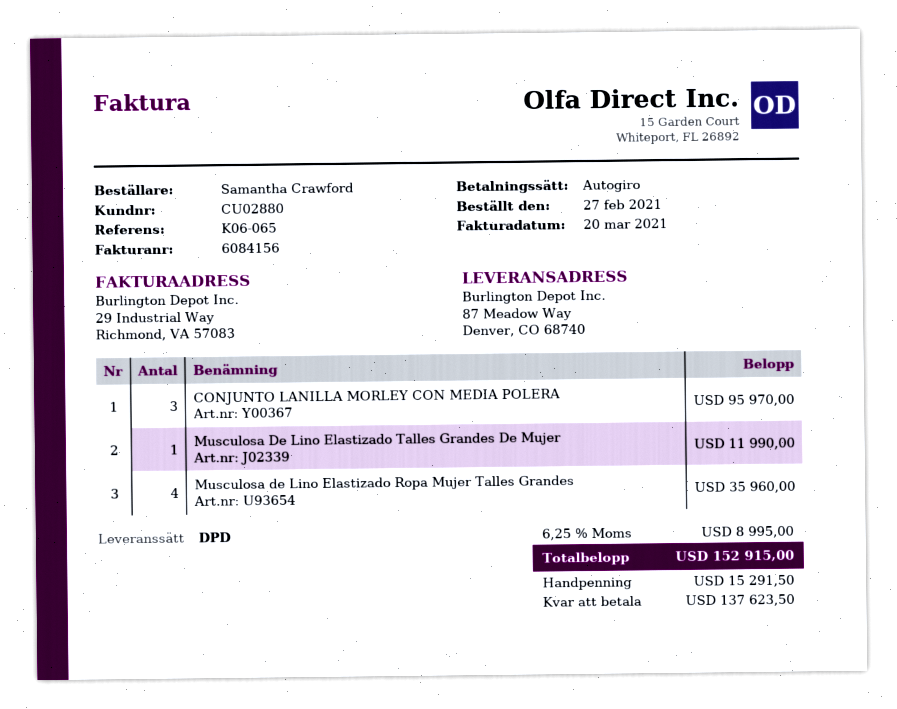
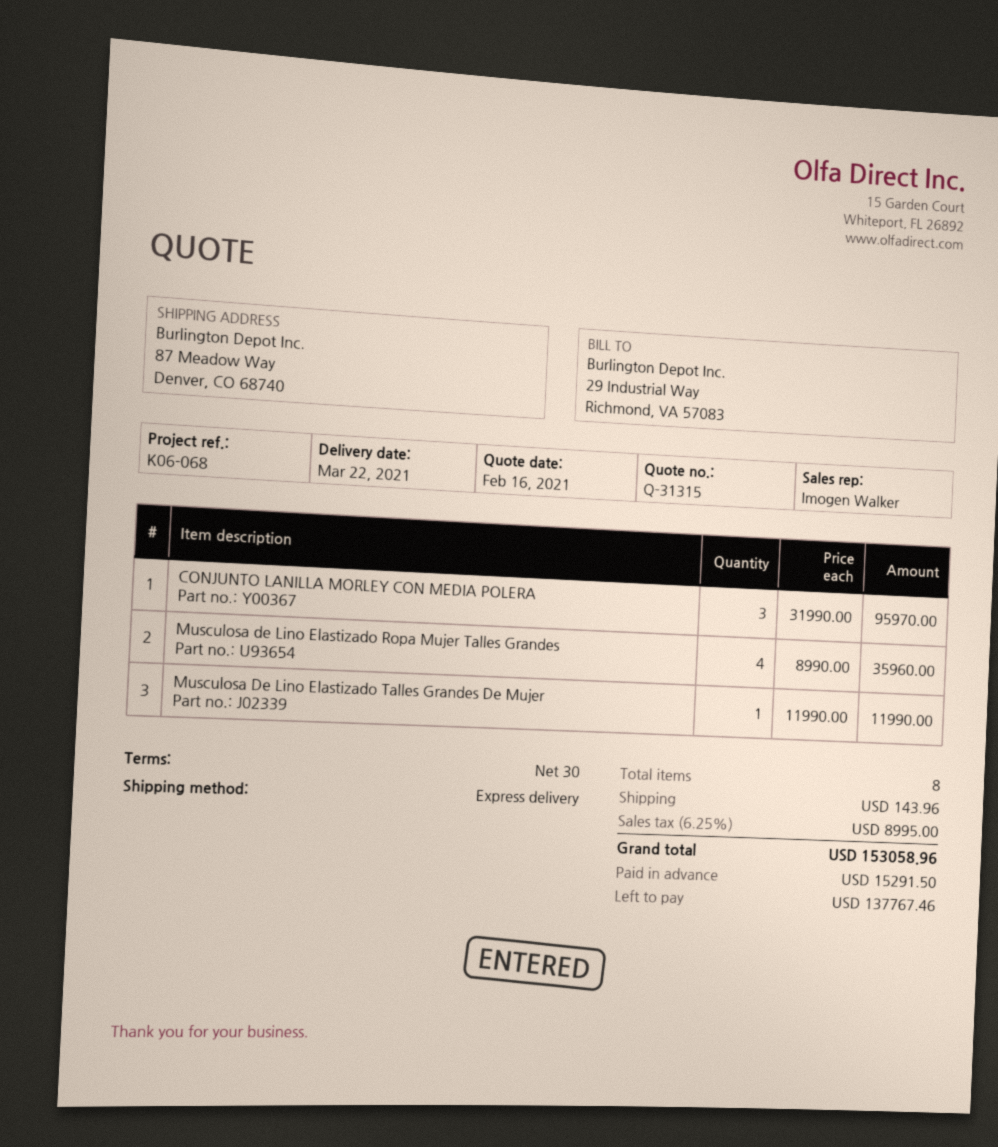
reference: K06-065 -> K06-068
shipping method: DPD -> express
shipping: none -> 143.96
total: 152915.00 -> 153058.96
balance: 137623.50 -> 137767.46

